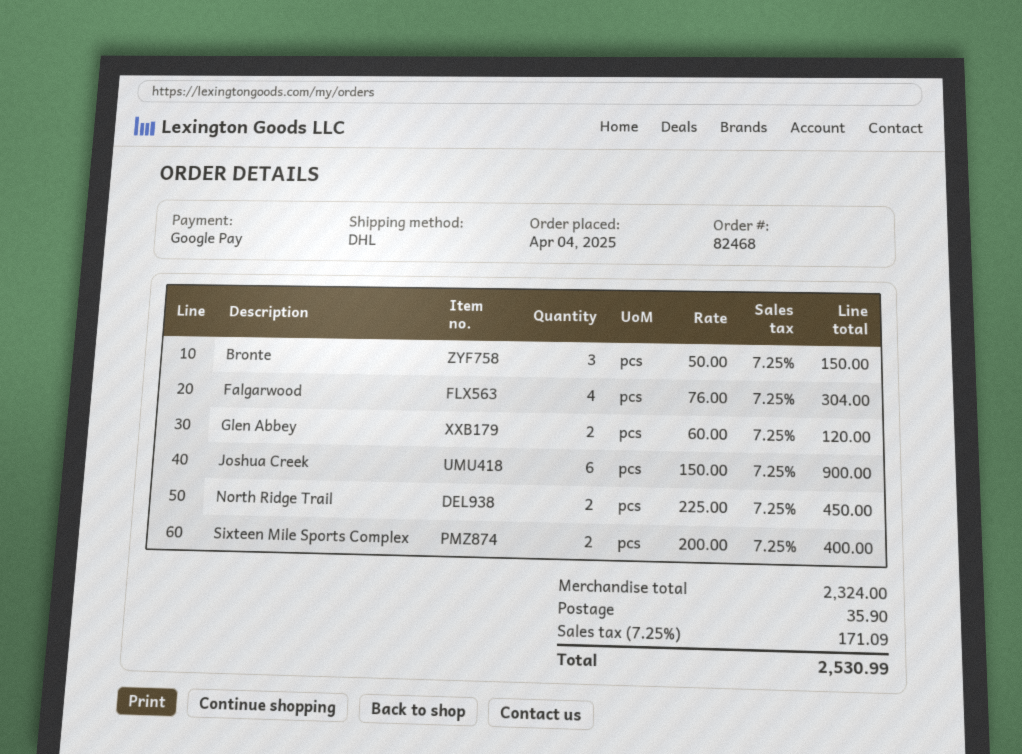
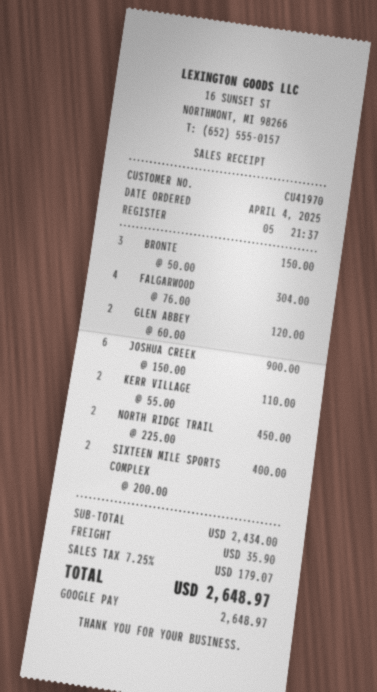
KERR VILLAGE: none -> 2 x 55.00 = 110.00
subtotal: 2324.00 -> 2434.00
tax: 7.25% = 171.09 -> 7.25% = 179.07
total: 2530.99 -> 2648.97

